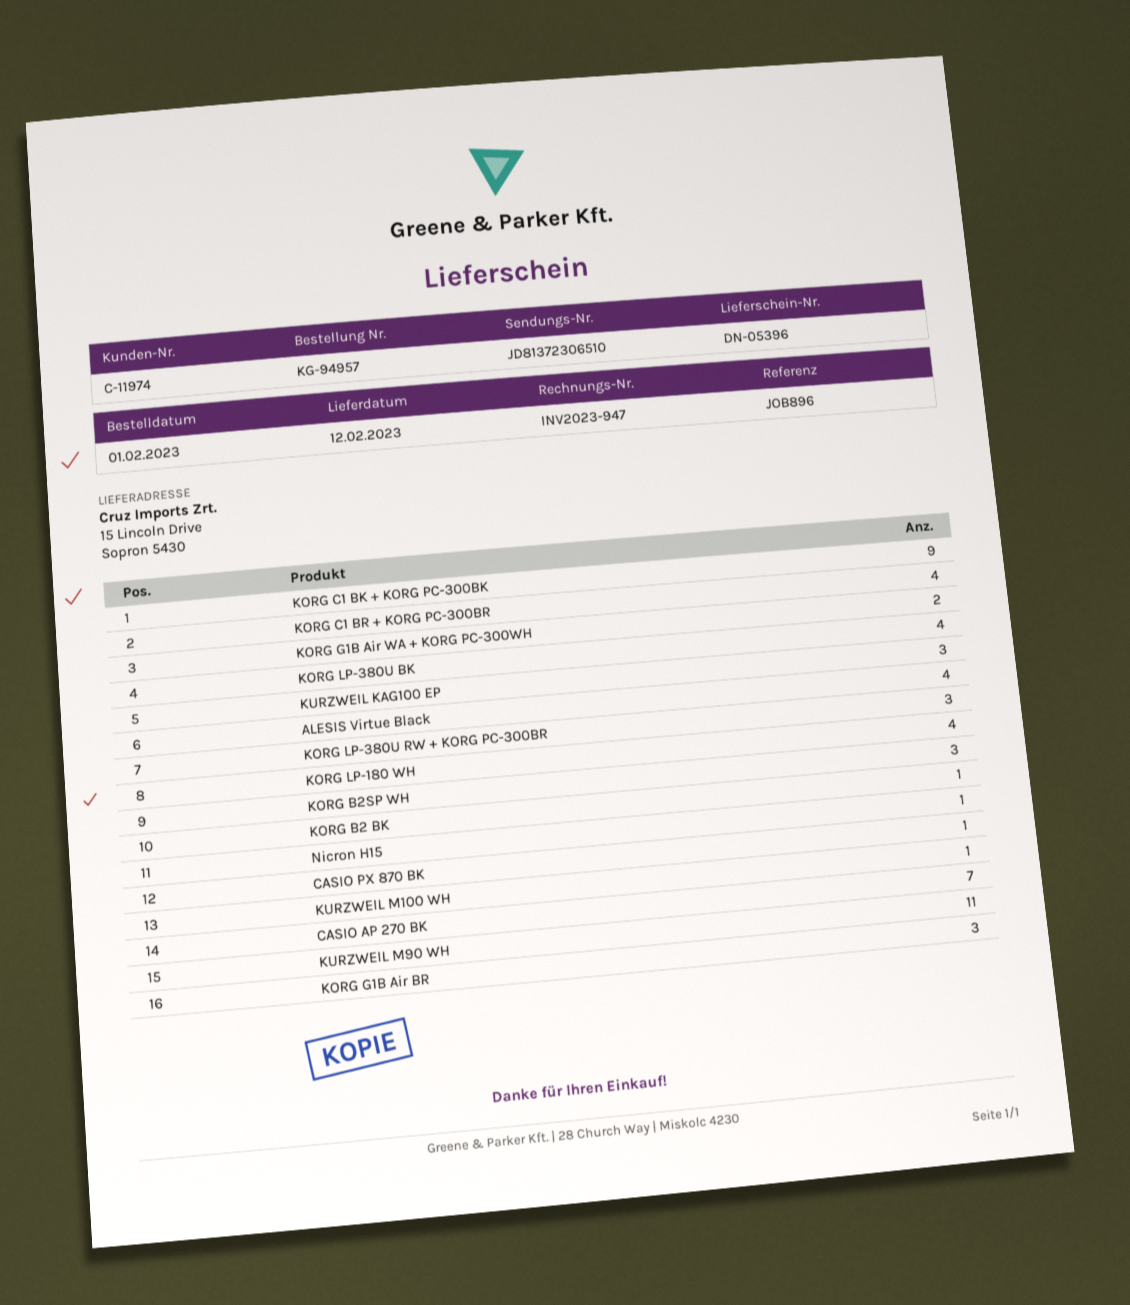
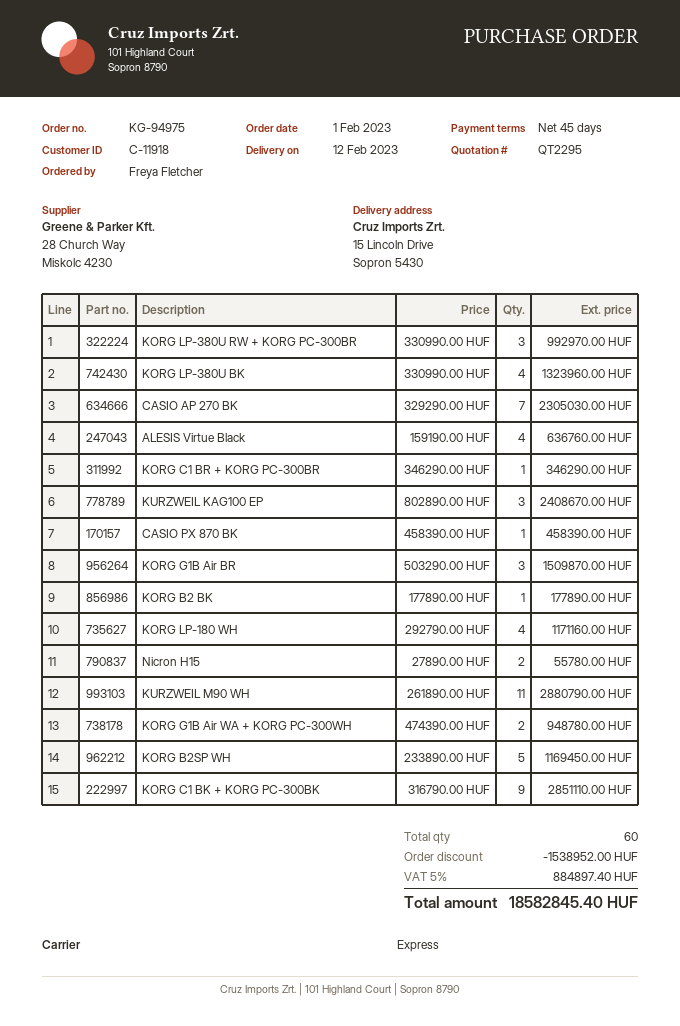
order number: KG-94957 -> KG-94975
customer number: C-11974 -> C-11918
KORG C1 BR + KORG PC-300BR: 4 -> 1
KORG B2SP WH: 3 -> 5
Nicron H15: 1 -> 2
KURZWEIL M100 WH: 1 -> none

